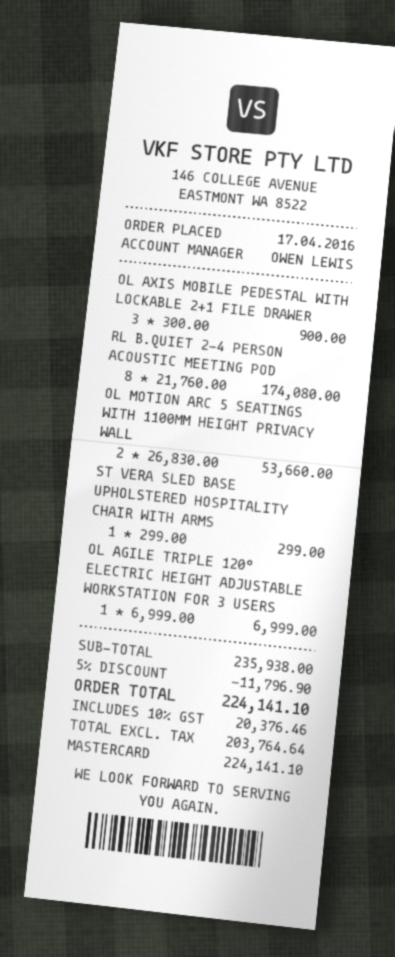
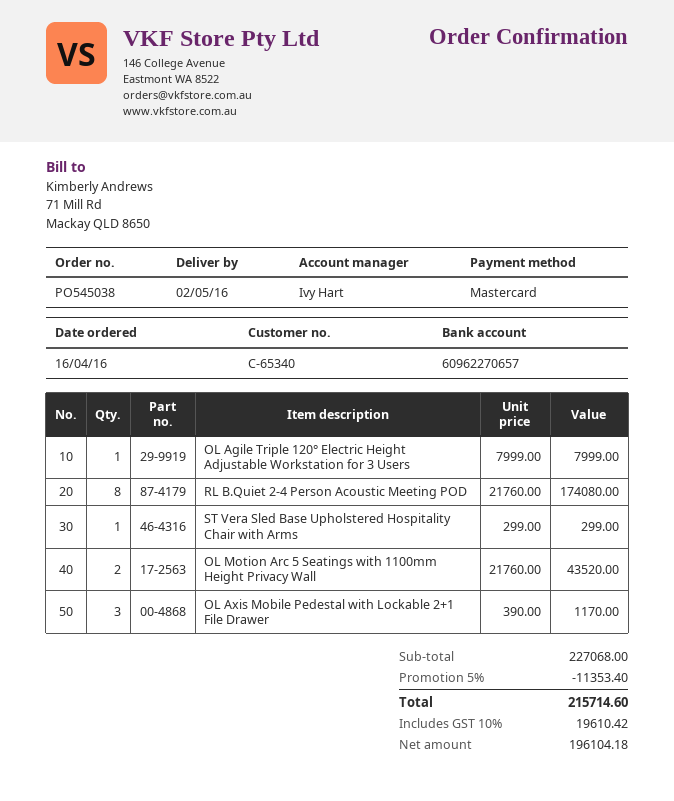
order date: 2016-04-17 -> 2016-04-16
sales rep: OWEN LEWIS -> Ivy Hart
OL AXIS MOBILE PEDESTAL WITH LOCKABLE 2+1 FILE DRAWER: 3 x 300.00 = 900.00 -> 3 x 390.00 = 1170.00
OL MOTION ARC 5 SEATINGS WITH 1100MM HEIGHT PRIVACY WALL: 2 x 26830.00 = 53660.00 -> 2 x 21760.00 = 43520.00
OL AGILE TRIPLE 120° ELECTRIC HEIGHT ADJUSTABLE WORKSTATION FOR 3 USERS: 1 x 6999.00 = 6999.00 -> 1 x 7999.00 = 7999.00
subtotal: 235938.00 -> 227068.00
discount: 5% = 11796.90 -> 5% = 11353.40
net: 203764.64 -> 196104.18
tax: 10% = 20376.46 -> 10% = 19610.42
total: 224141.10 -> 215714.60

